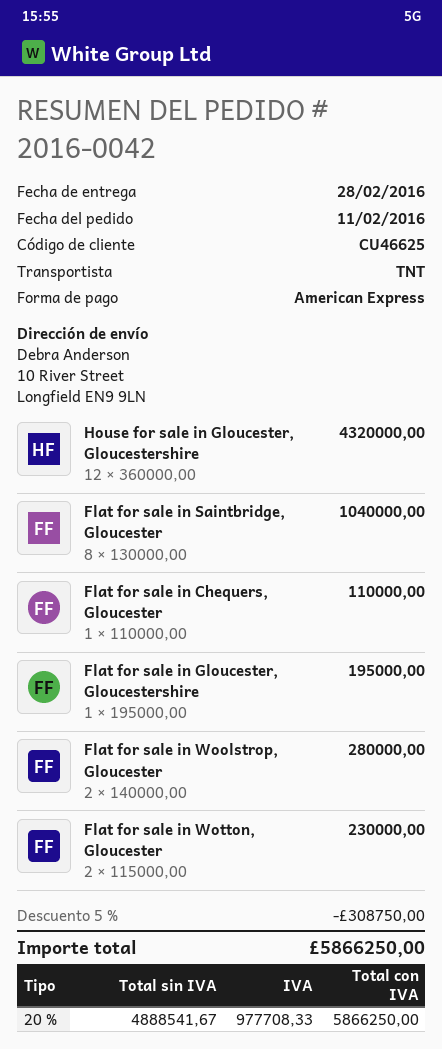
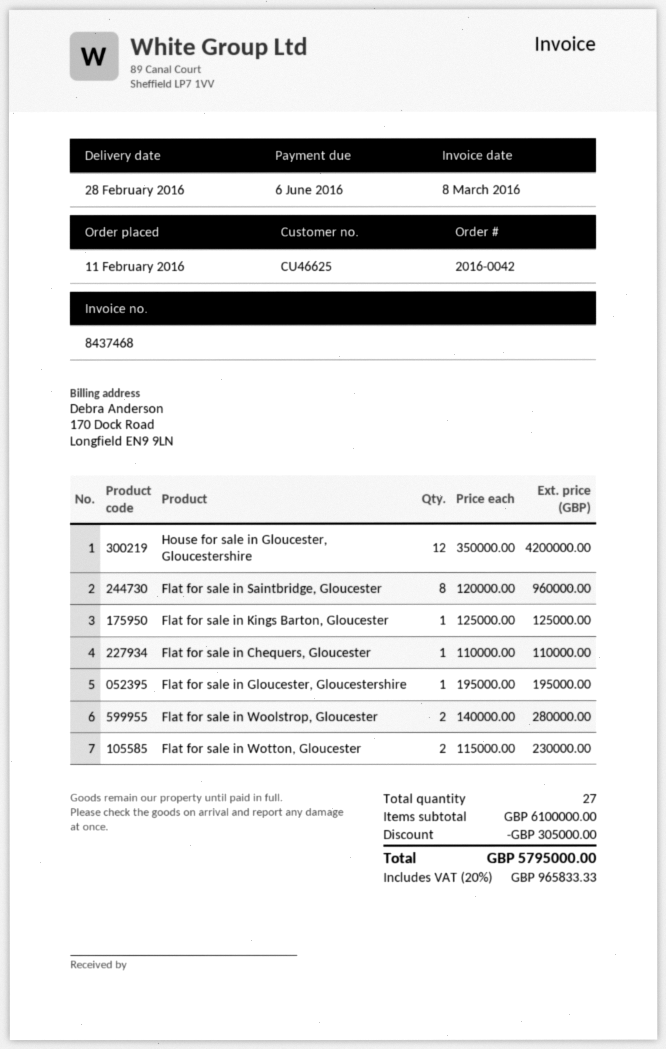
House for sale in Gloucester, Gloucestershire: 12 x 360000.00 = 4320000.00 -> 12 x 350000.00 = 4200000.00
Flat for sale in Saintbridge, Gloucester: 8 x 130000.00 = 1040000.00 -> 8 x 120000.00 = 960000.00
Flat for sale in Kings Barton, Gloucester: none -> 1 x 125000.00 = 125000.00
discount: 308750.00 -> 305000.00
tax: 20% = 977708.33 -> 20% = 965833.33
total: 5866250.00 -> 5795000.00

